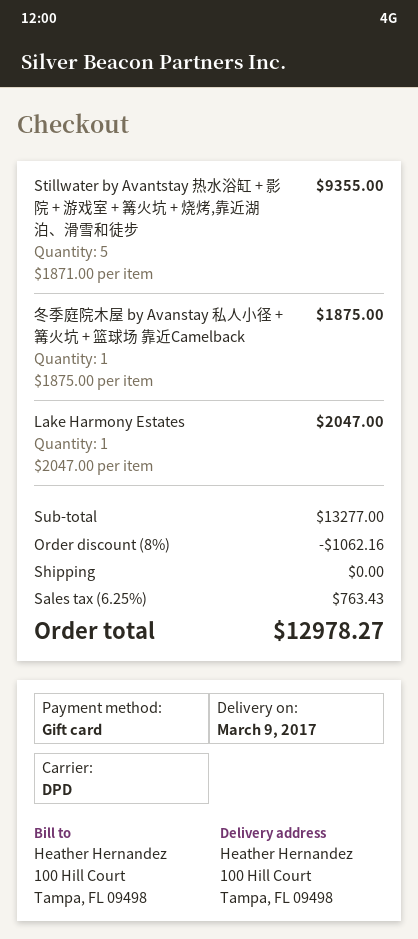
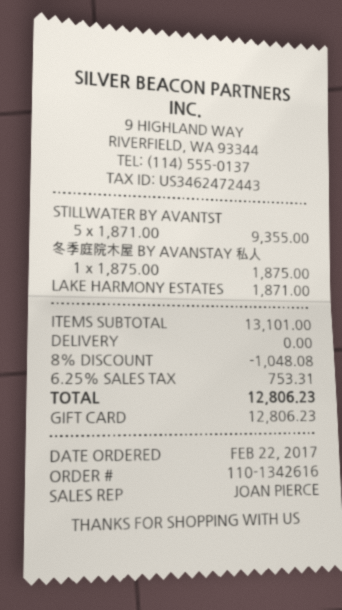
Lake Harmony Estates: 1 x 2047.00 = 2047.00 -> 1 x 1871.00 = 1871.00
subtotal: 13277.00 -> 13101.00
discount: 8% = 1062.16 -> 8% = 1048.08
tax: 6.25% = 763.43 -> 6.25% = 753.31
total: 12978.27 -> 12806.23

